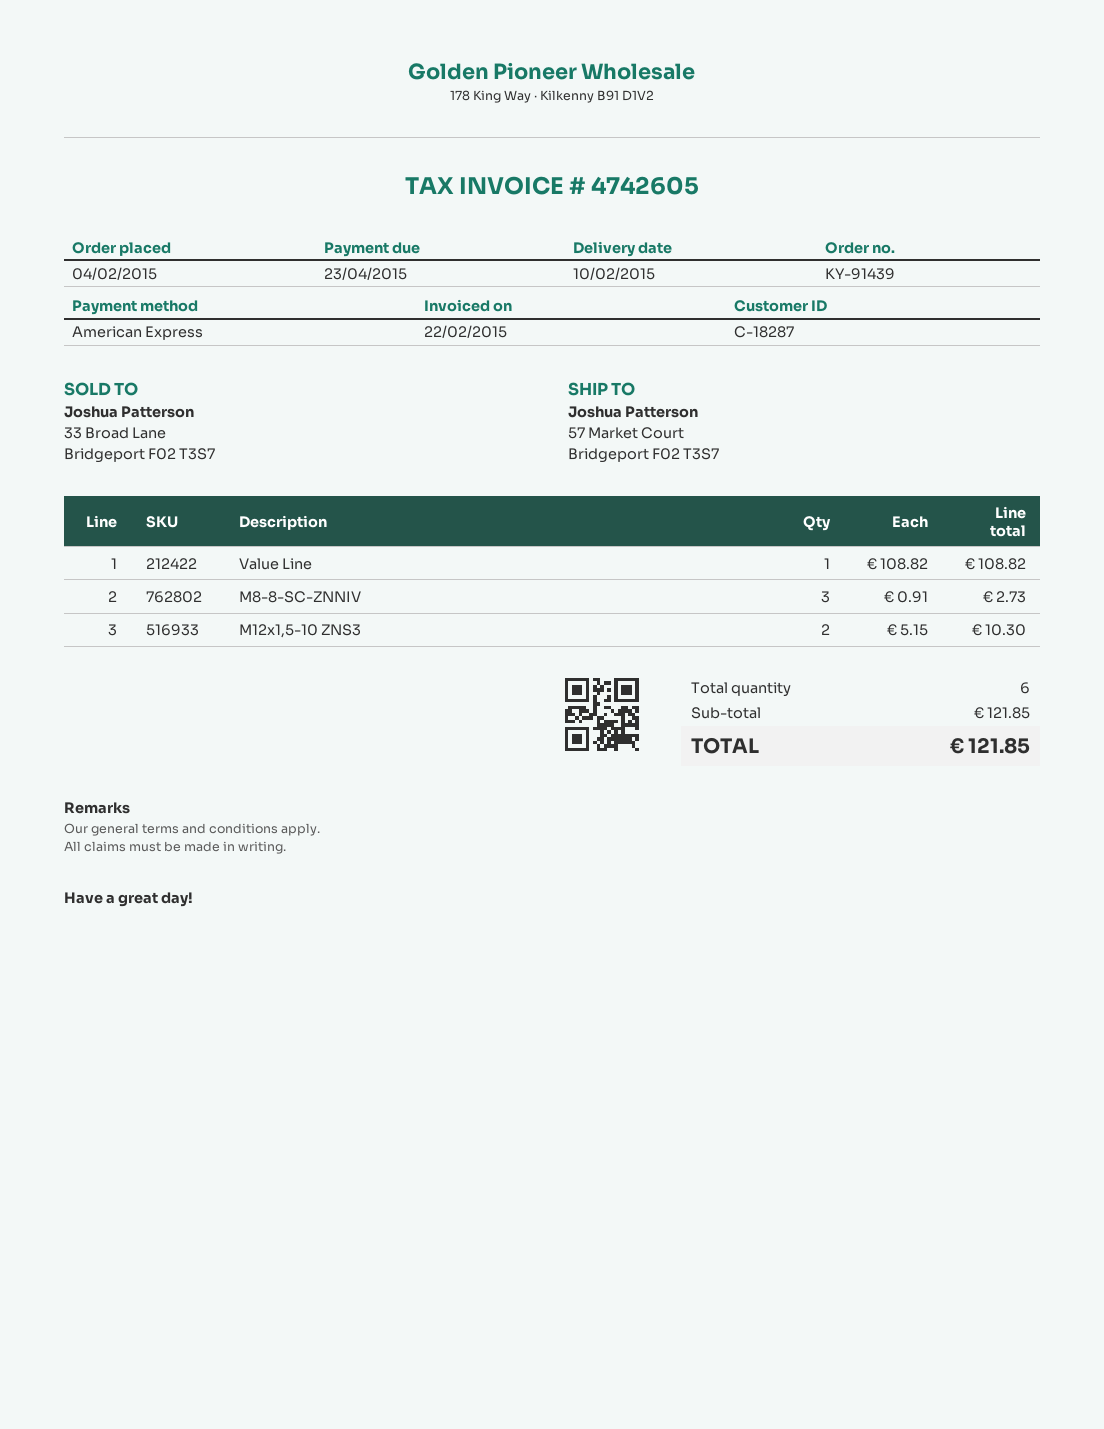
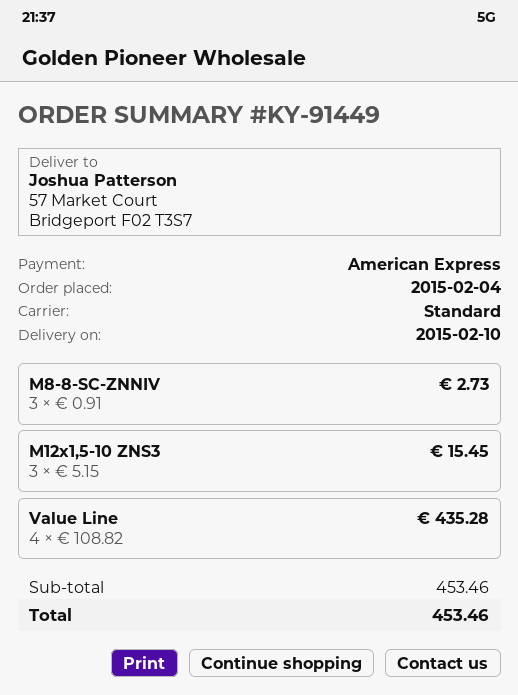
order number: KY-91439 -> KY-91449
Value Line: 1 x 108.82 = 108.82 -> 4 x 108.82 = 435.28
M12x1,5-10 ZNS3: 2 x 5.15 = 10.30 -> 3 x 5.15 = 15.45
subtotal: 121.85 -> 453.46
total: 121.85 -> 453.46

